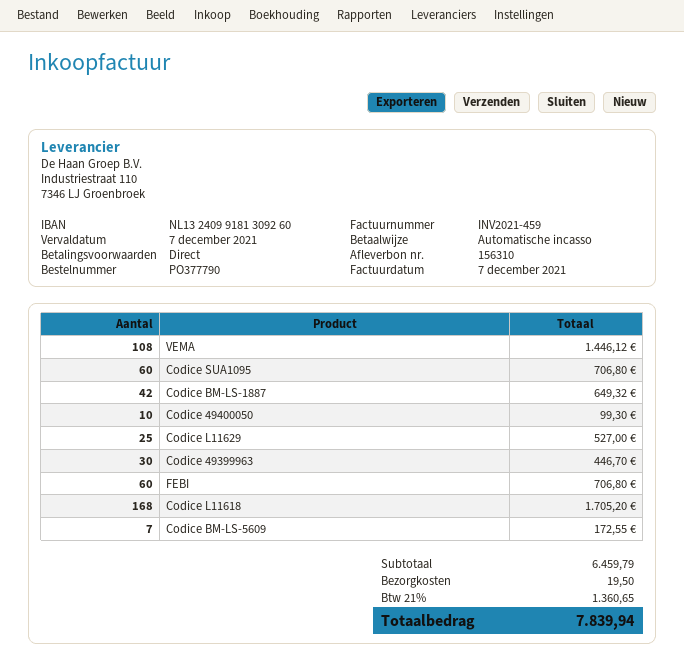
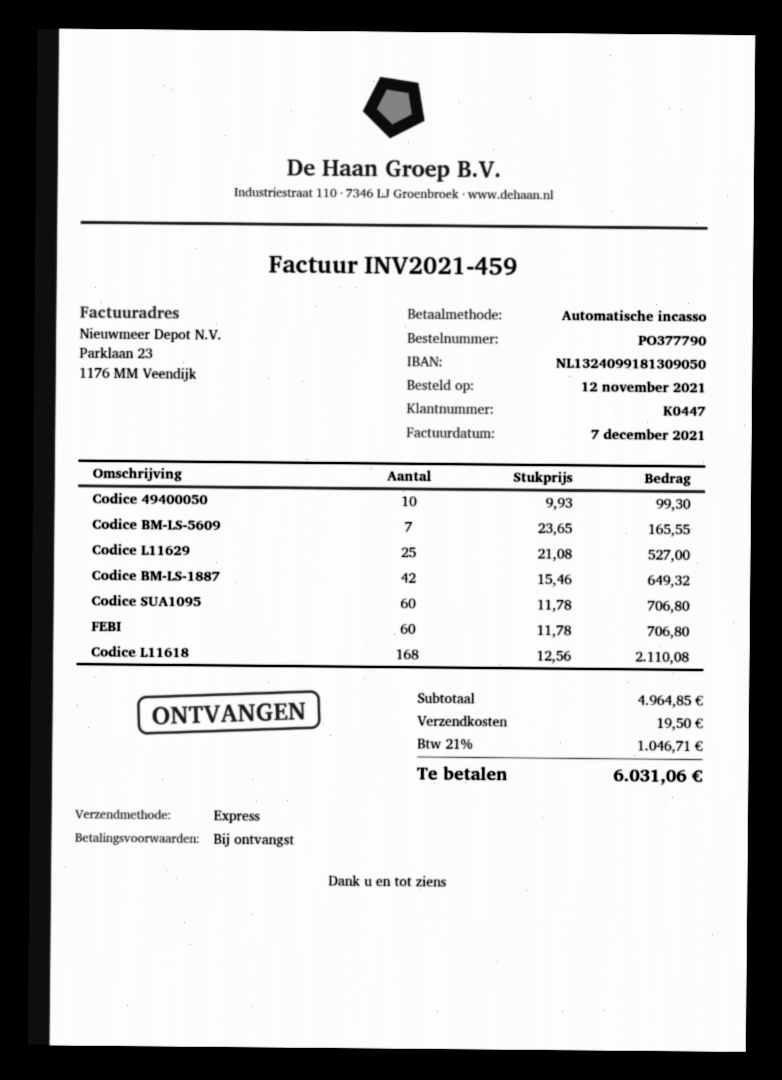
bank account: NL1324099181309260 -> NL1324099181309050
VEMA: 108 for 1446.12 -> none
Codice 49399963: 30 for 446.70 -> none
Codice L11618: 168 for 1705.20 -> 168 for 2110.08
Codice BM-LS-5609: 7 for 172.55 -> 7 for 165.55
subtotal: 6459.79 -> 4964.85
tax: 21% = 1360.65 -> 21% = 1046.71
total: 7839.94 -> 6031.06

